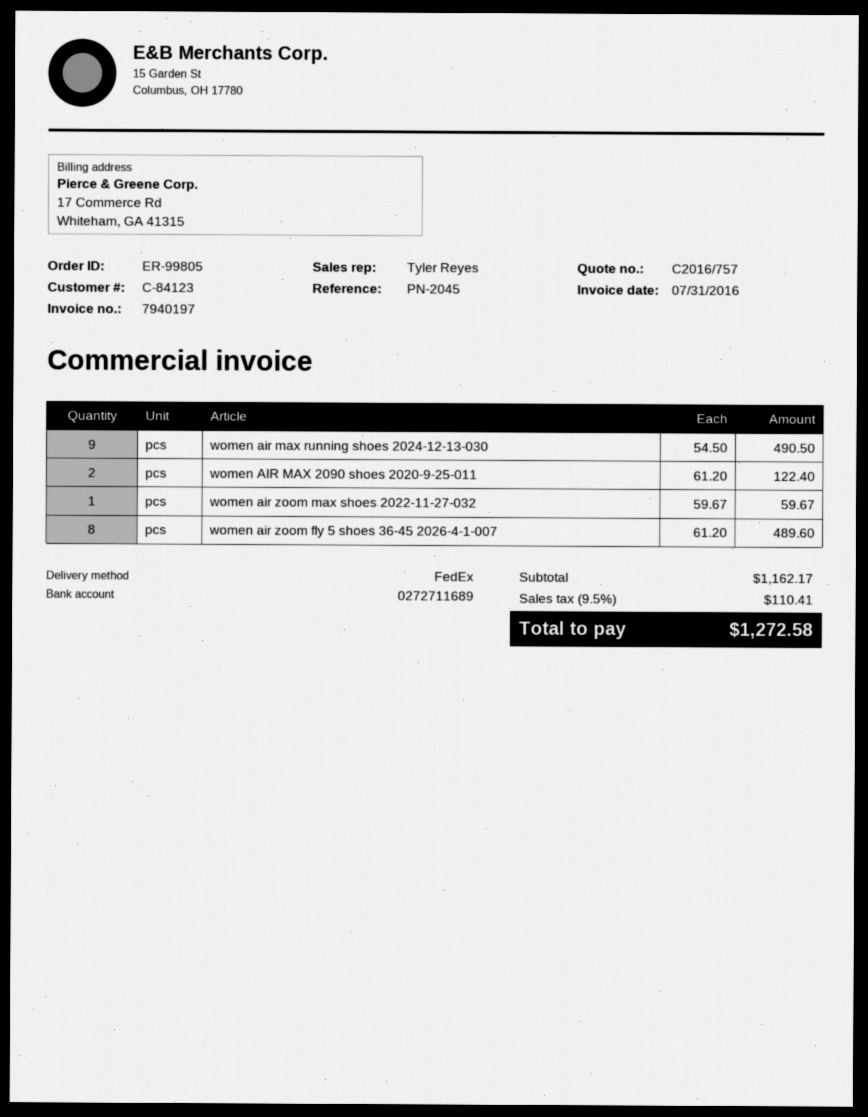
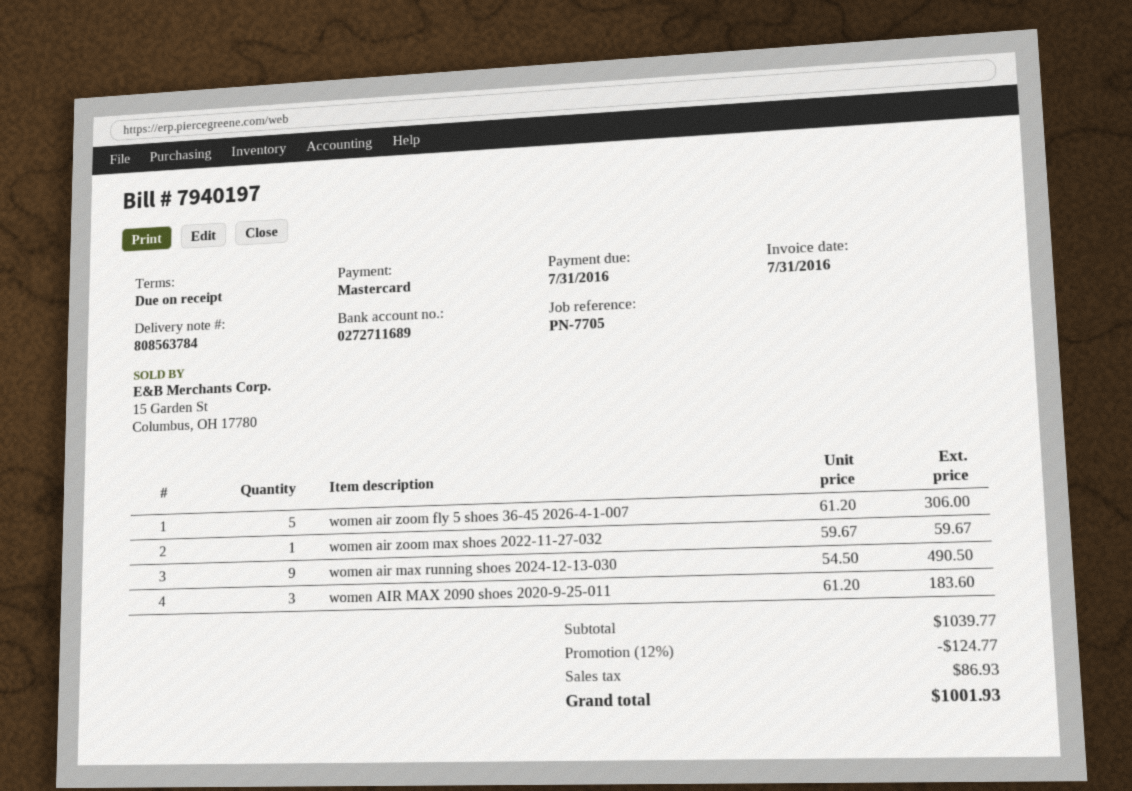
reference: PN-2045 -> PN-7705
women AIR MAX 2090 shoes 2020-9-25-011: 2 x 61.20 = 122.40 -> 3 x 61.20 = 183.60
women air zoom fly 5 shoes 36-45 2026-4-1-007: 8 x 61.20 = 489.60 -> 5 x 61.20 = 306.00
subtotal: 1162.17 -> 1039.77
discount: none -> 12% = 124.77
tax: 110.41 -> 86.93
total: 1272.58 -> 1001.93

